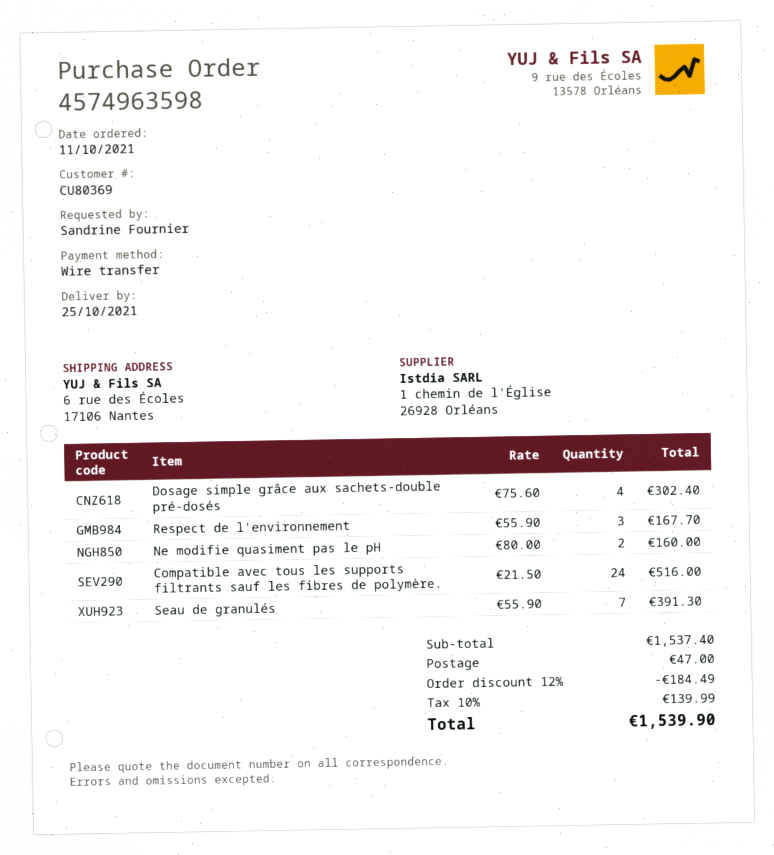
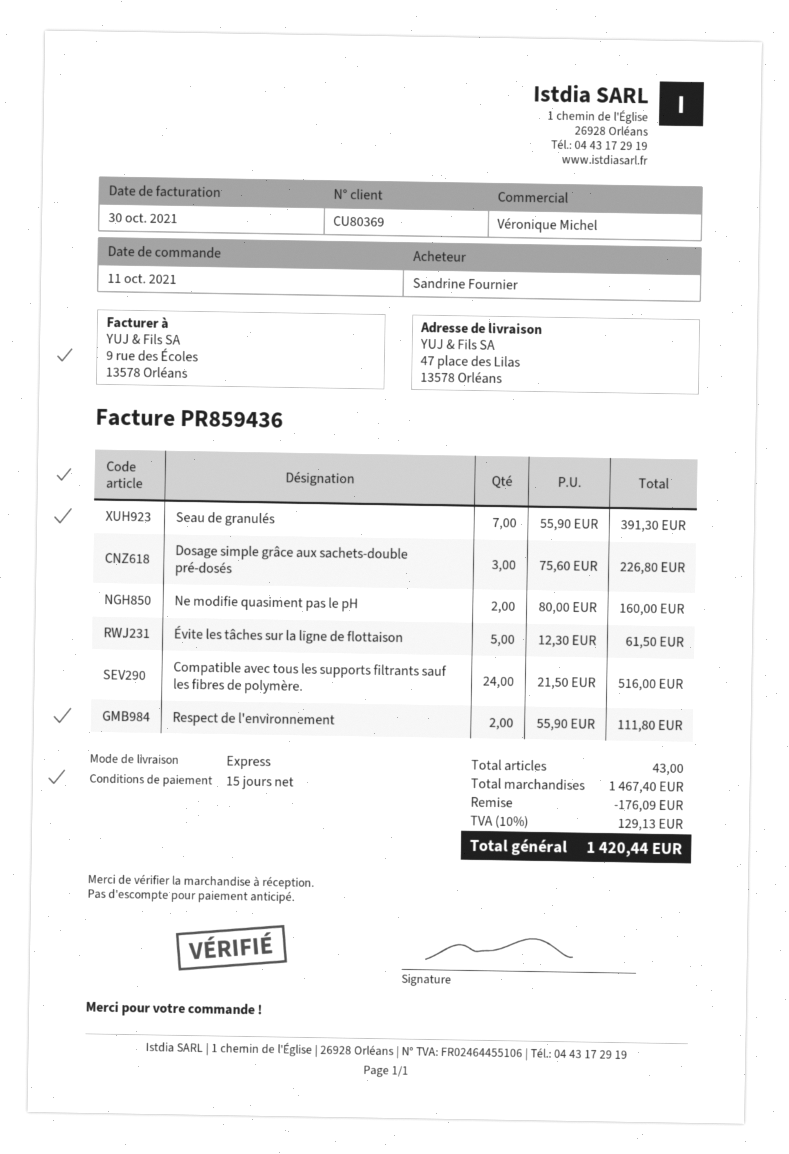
ship to: 6 rue des Écoles, 17106 Nantes -> 47 place des Lilas, 13578 Orléans
Dosage simple grâce aux sachets-double pré-dosés: 4 x 75.60 = 302.40 -> 3 x 75.60 = 226.80
Respect de l'environnement: 3 x 55.90 = 167.70 -> 2 x 55.90 = 111.80
Évite les tâches sur la ligne de flottaison: none -> 5 x 12.30 = 61.50
subtotal: 1537.40 -> 1467.40
discount: 184.49 -> 176.09
shipping: 47.00 -> none
tax: 10% = 139.99 -> 10% = 129.13
total: 1539.90 -> 1420.44

